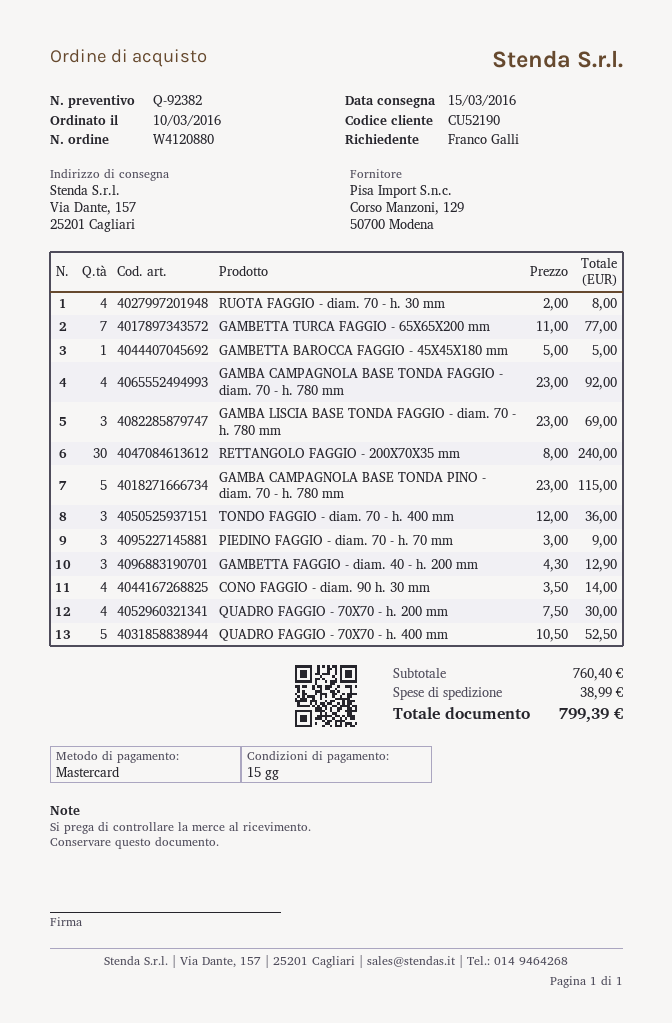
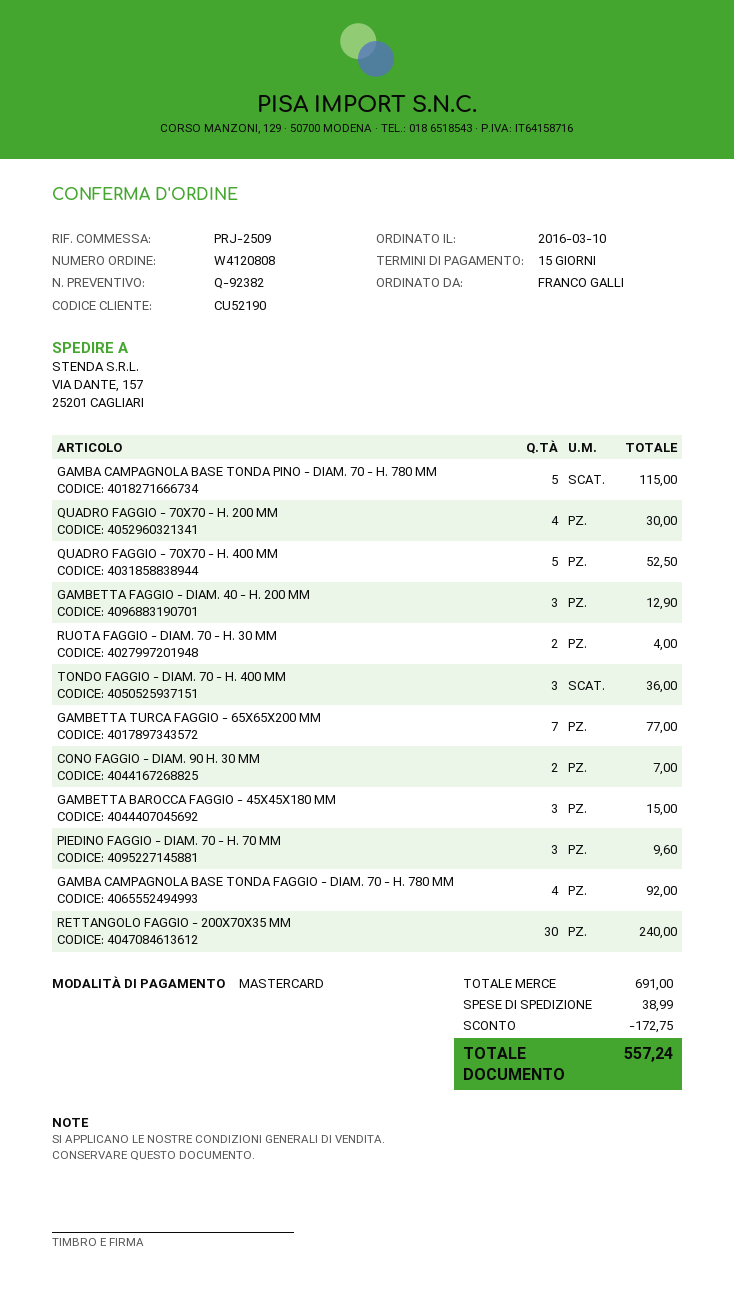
order number: W4120880 -> W4120808
RUOTA FAGGIO - diam. 70 - h. 30 mm: 4 for 8.00 -> 2 for 4.00
GAMBETTA BAROCCA FAGGIO - 45X45X180 mm: 1 for 5.00 -> 3 for 15.00
GAMBA LISCIA BASE TONDA FAGGIO - diam. 70 - h. 780 mm: 3 for 69.00 -> none
PIEDINO FAGGIO - diam. 70 - h. 70 mm: 3 for 9.00 -> 3 for 9.60
CONO FAGGIO - diam. 90 h. 30 mm: 4 for 14.00 -> 2 for 7.00
subtotal: 760.40 -> 691.00
discount: none -> 172.75
total: 799.39 -> 557.24

